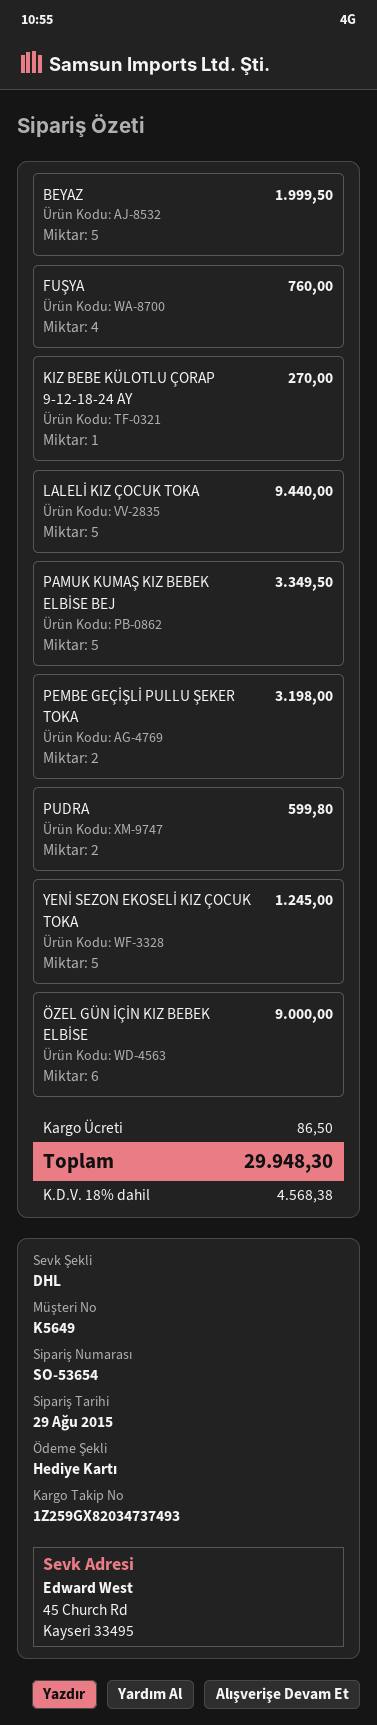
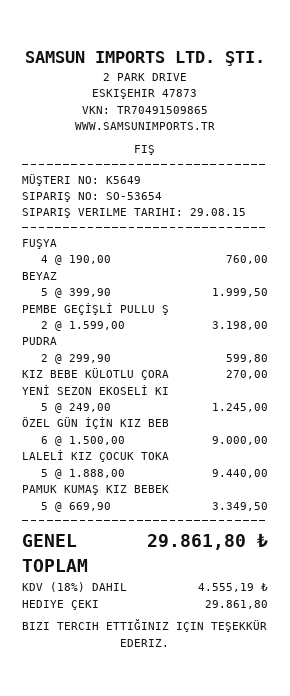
shipping: 86.50 -> none
tax: 18% = 4568.38 -> 18% = 4555.19
total: 29948.30 -> 29861.80

